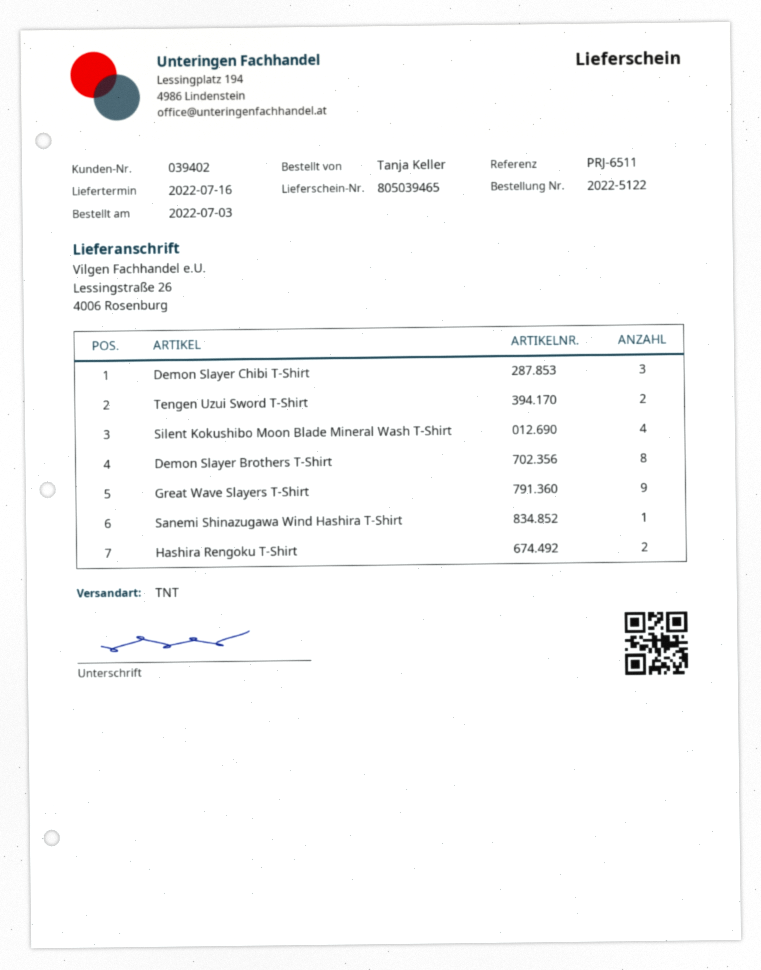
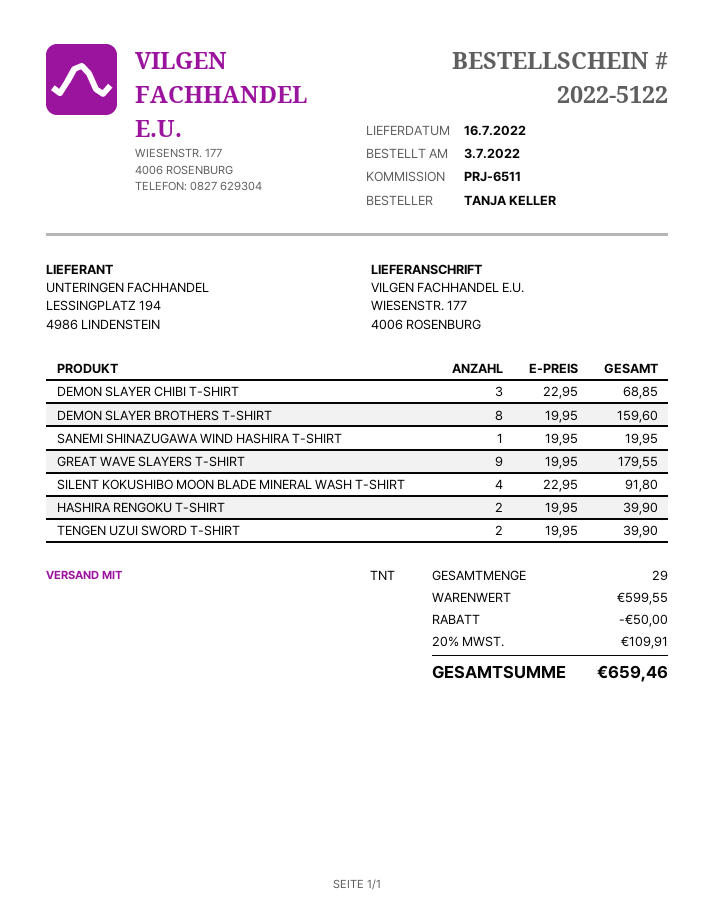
ship to: Lessingstraße 26, 4006 Rosenburg -> WIESENSTR. 177, 4006 ROSENBURG

